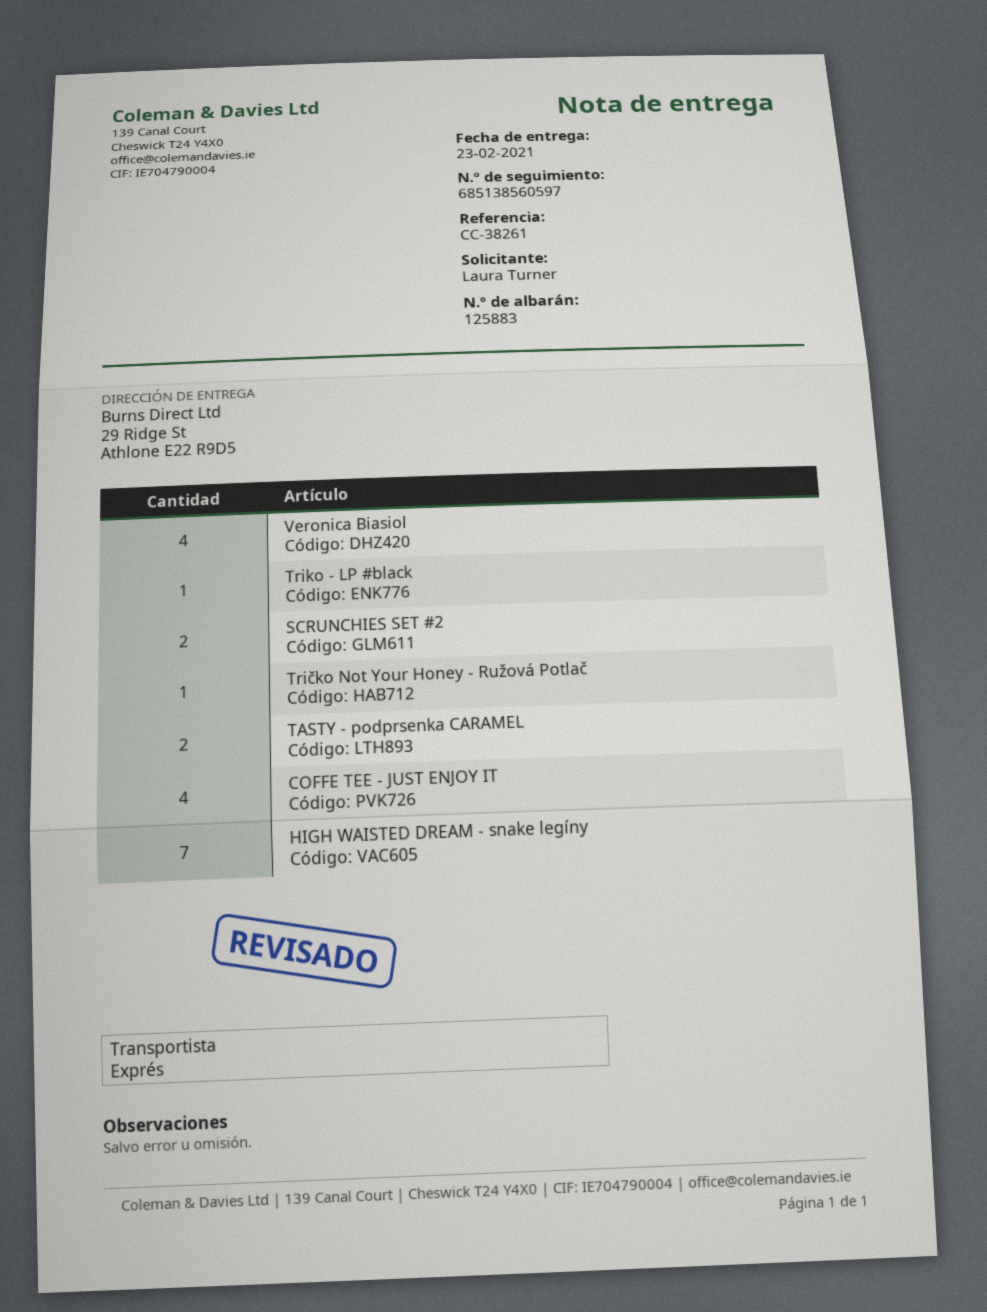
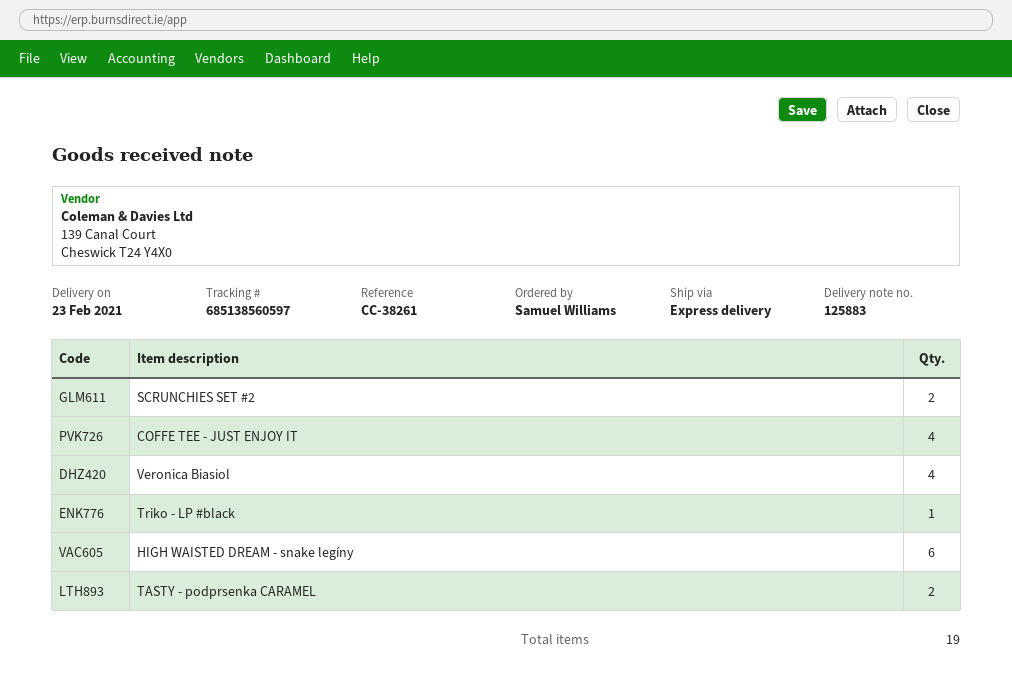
ordered by: Laura Turner -> Samuel Williams
Tričko Not Your Honey - Ružová Potlač: 1 -> none
HIGH WAISTED DREAM - snake legíny: 7 -> 6

